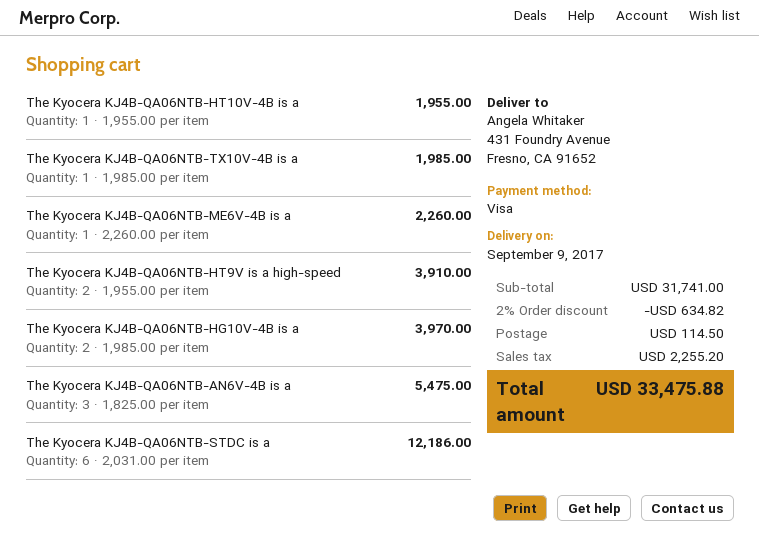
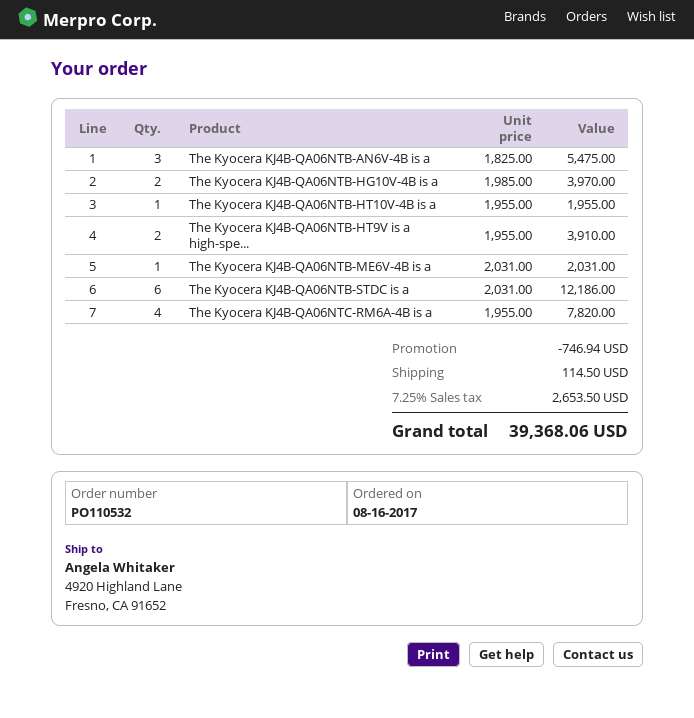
ship to: 431 Foundry Avenue, Fresno, CA 91652 -> 4920 Highland Lane, Fresno, CA 91652
The Kyocera KJ4B-QA06NTB-TX10V-4B is a: 1 x 1985.00 = 1985.00 -> none
The Kyocera KJ4B-QA06NTB-ME6V-4B is a: 1 x 2260.00 = 2260.00 -> 1 x 2031.00 = 2031.00
The Kyocera KJ4B-QA06NTC-RM6A-4B is a: none -> 4 x 1955.00 = 7820.00
discount: 634.82 -> 746.94
tax: 2255.20 -> 2653.50
total: 33475.88 -> 39368.06

